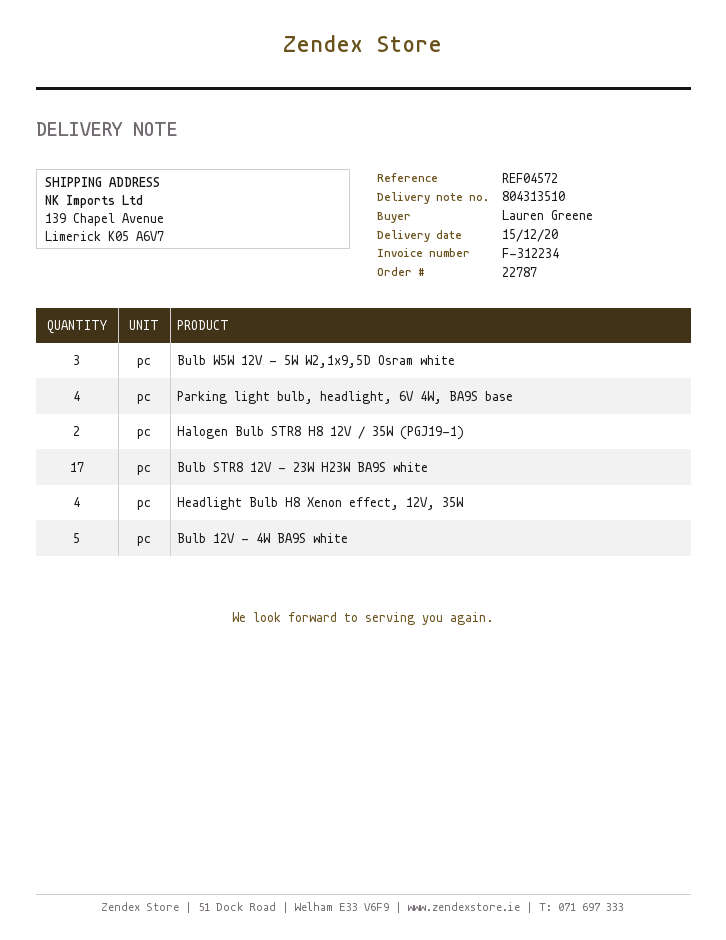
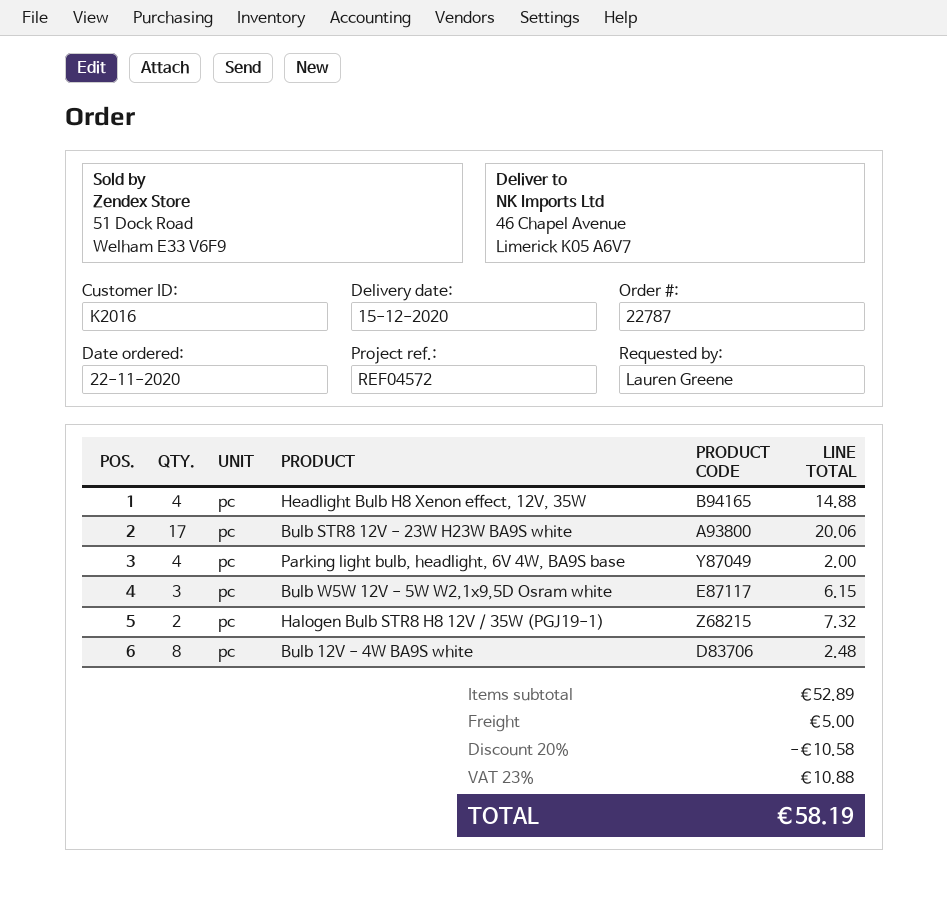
ship to: 139 Chapel Avenue, Limerick K05 A6V7 -> 46 Chapel Avenue, Limerick K05 A6V7
Bulb 12V - 4W BA9S white: 5 -> 8

